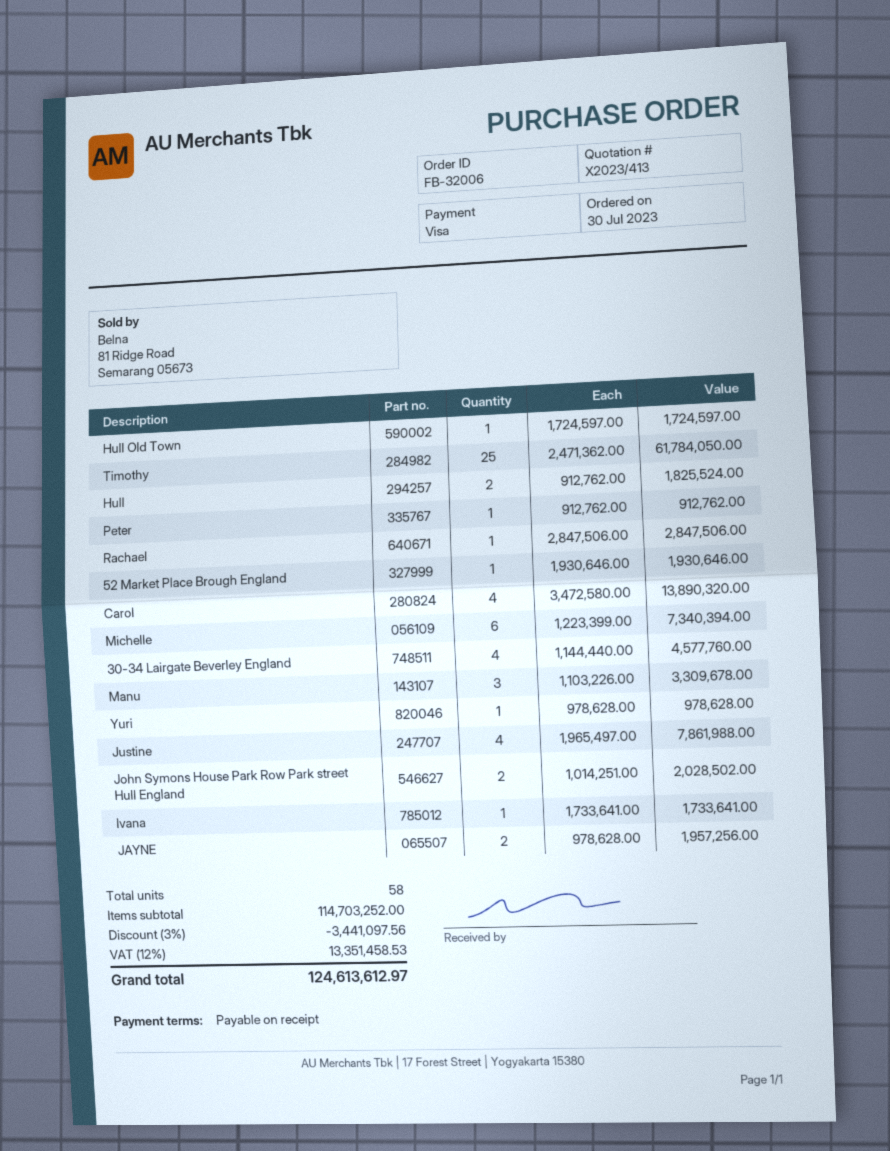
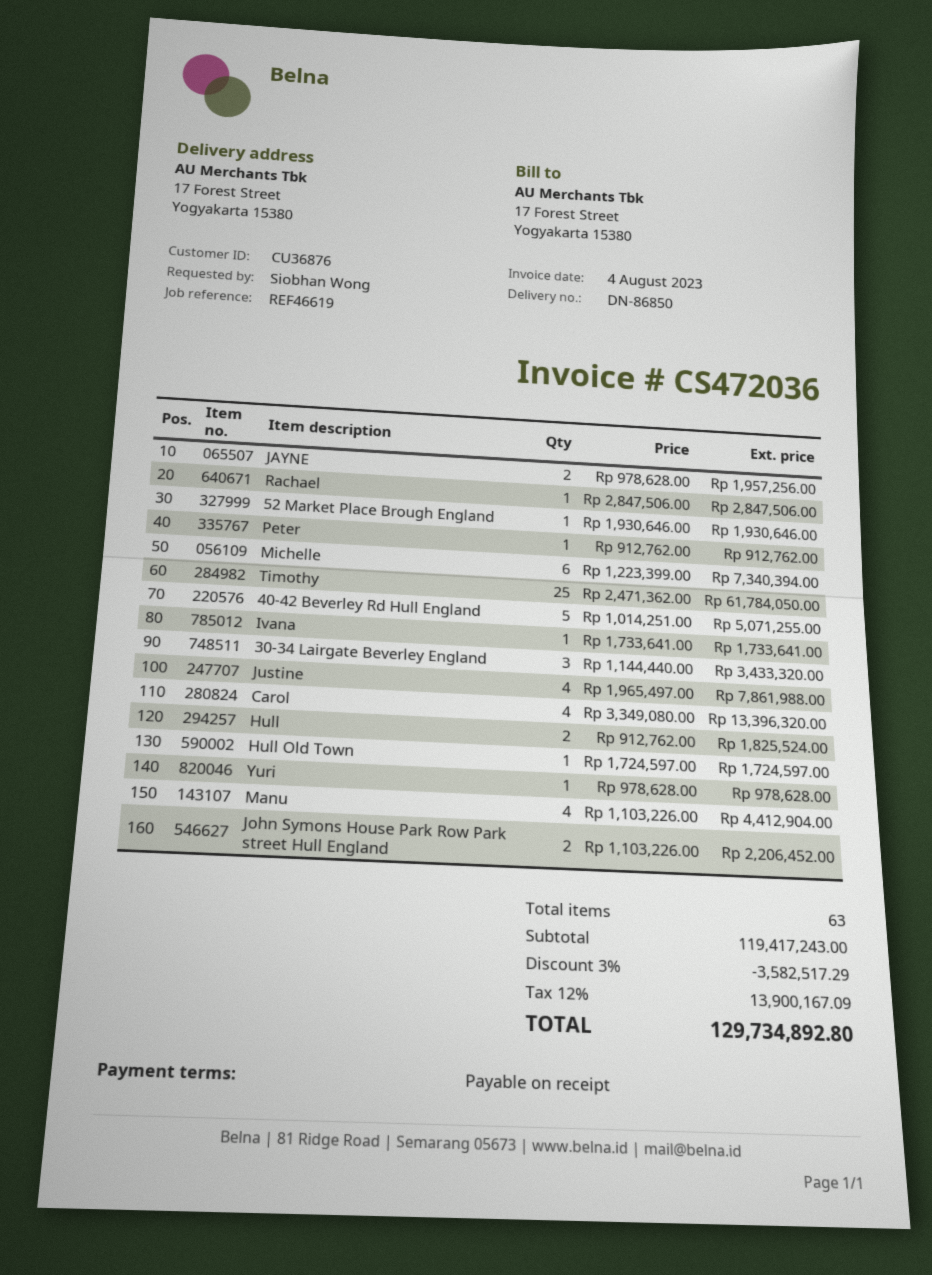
Carol: 4 x 3472580.00 = 13890320.00 -> 4 x 3349080.00 = 13396320.00
30-34 Lairgate Beverley England: 4 x 1144440.00 = 4577760.00 -> 3 x 1144440.00 = 3433320.00
Manu: 3 x 1103226.00 = 3309678.00 -> 4 x 1103226.00 = 4412904.00
John Symons House Park Row Park street Hull England: 2 x 1014251.00 = 2028502.00 -> 2 x 1103226.00 = 2206452.00
40-42 Beverley Rd Hull England: none -> 5 x 1014251.00 = 5071255.00
total quantity: 58 -> 63
subtotal: 114703252.00 -> 119417243.00
discount: 3% = 3441097.56 -> 3% = 3582517.29
tax: 12% = 13351458.53 -> 12% = 13900167.09
total: 124613612.97 -> 129734892.80

